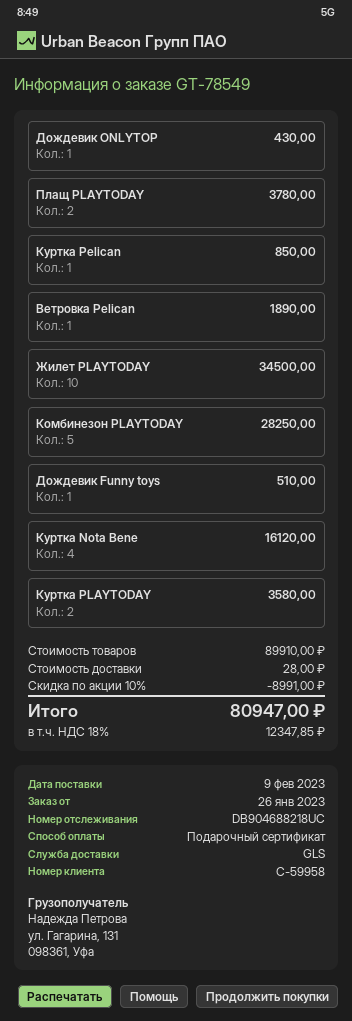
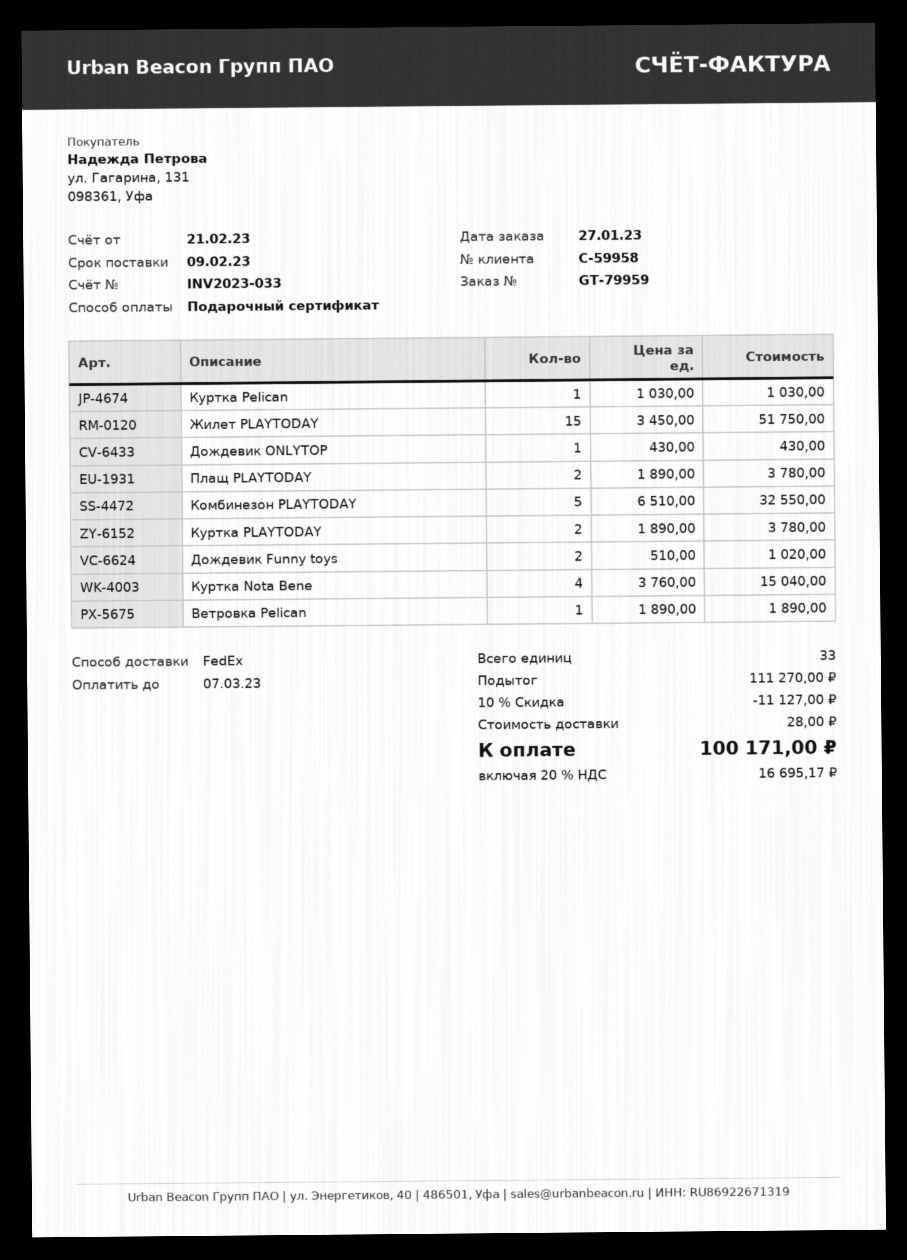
order number: GT-78549 -> GT-79959
order date: 2023-01-26 -> 2023-01-27
shipping method: GLS -> FedEx
Куртка Pelican: 1 for 850.00 -> 1 for 1030.00
Жилет PLAYTODAY: 10 for 34500.00 -> 15 for 51750.00
Комбинезон PLAYTODAY: 5 for 28250.00 -> 5 for 32550.00
Дождевик Funny toys: 1 for 510.00 -> 2 for 1020.00
Куртка Nota Bene: 4 for 16120.00 -> 4 for 15040.00
Куртка PLAYTODAY: 2 for 3580.00 -> 2 for 3780.00
subtotal: 89910.00 -> 111270.00
discount: 10% = 8991.00 -> 10% = 11127.00
tax: 18% = 12347.85 -> 20% = 16695.17
total: 80947.00 -> 100171.00

